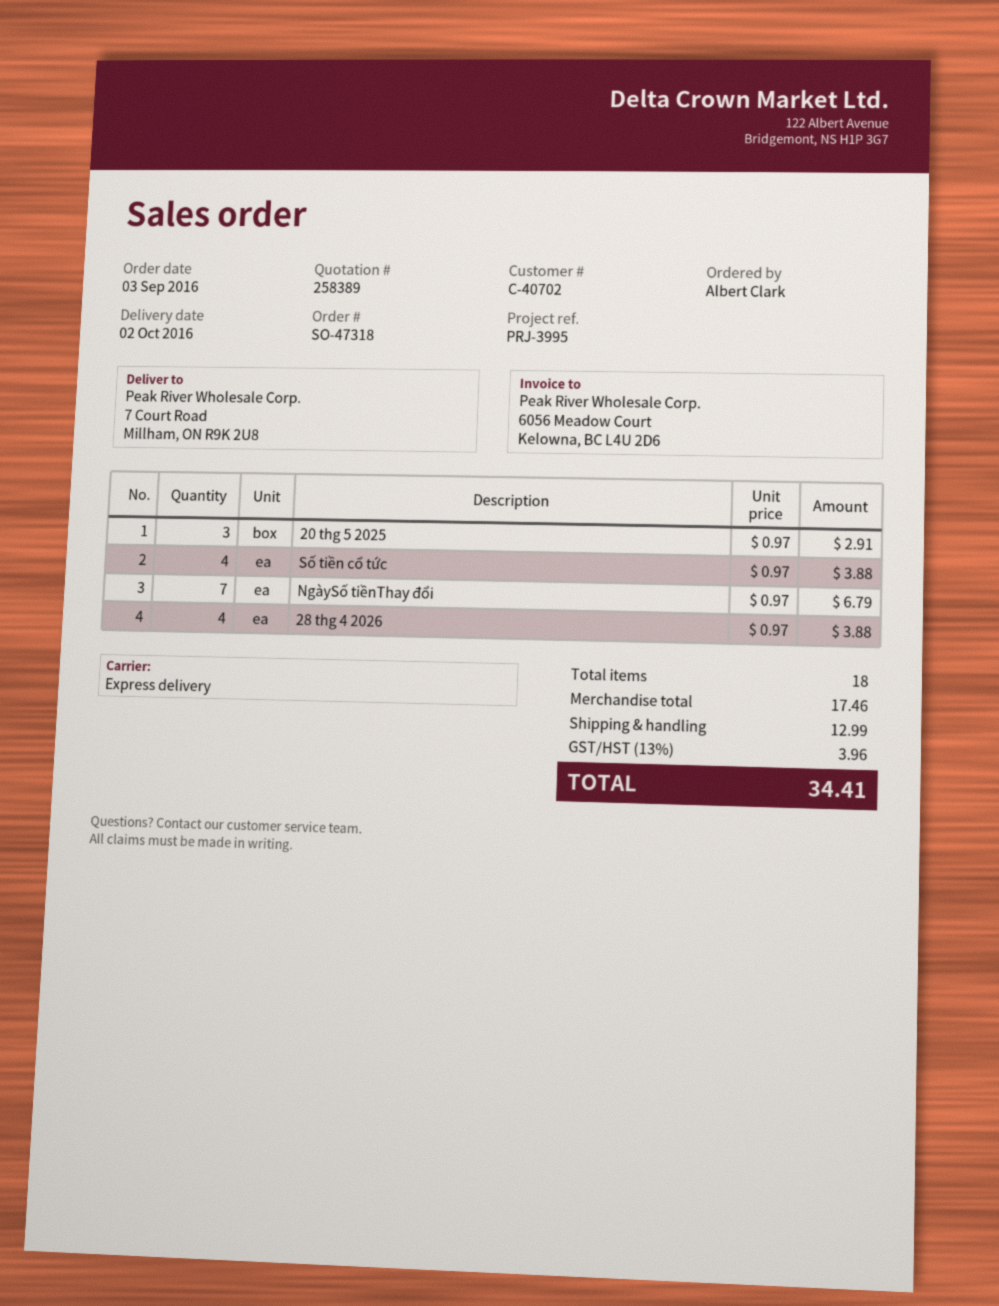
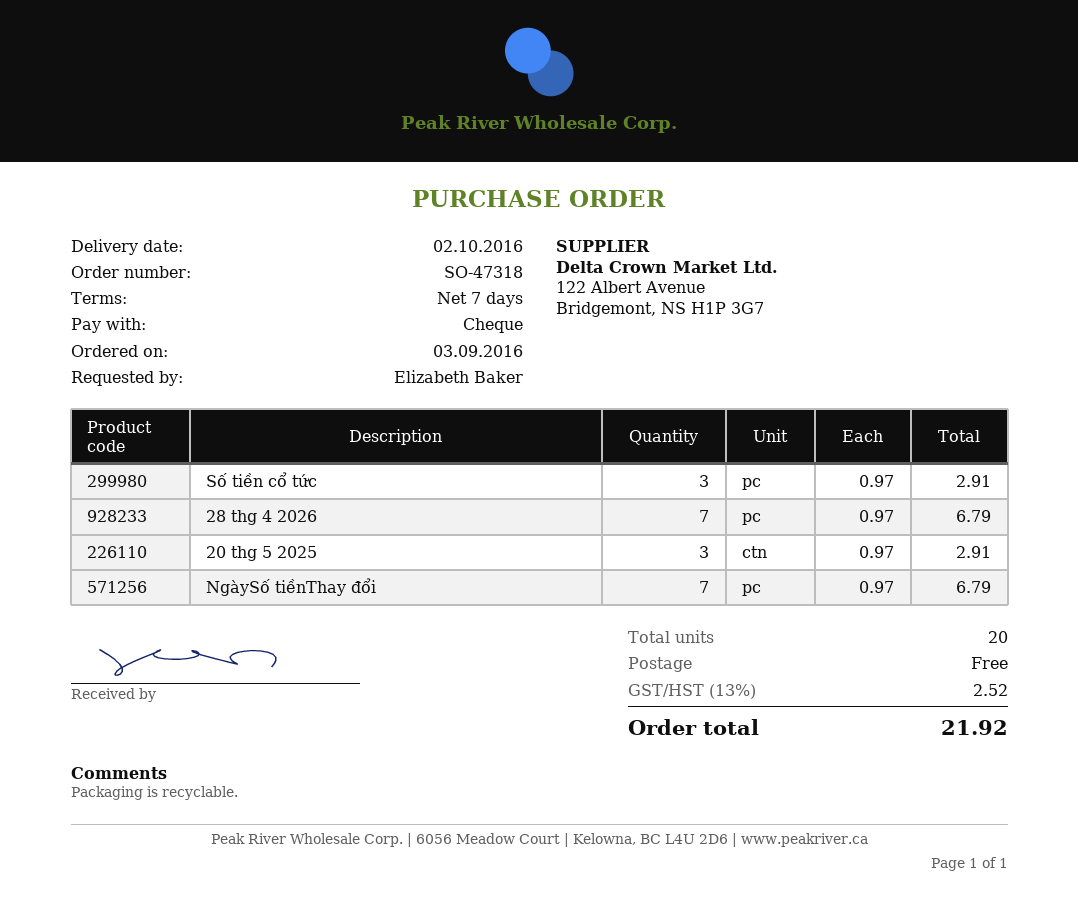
ordered by: Albert Clark -> Elizabeth Baker
Số tiền cổ tức: 4 x 0.97 = 3.88 -> 3 x 0.97 = 2.91
28 thg 4 2026: 4 x 0.97 = 3.88 -> 7 x 0.97 = 6.79
total quantity: 18 -> 20
shipping: 12.99 -> 0.00
tax: 13% = 3.96 -> 13% = 2.52
total: 34.41 -> 21.92

